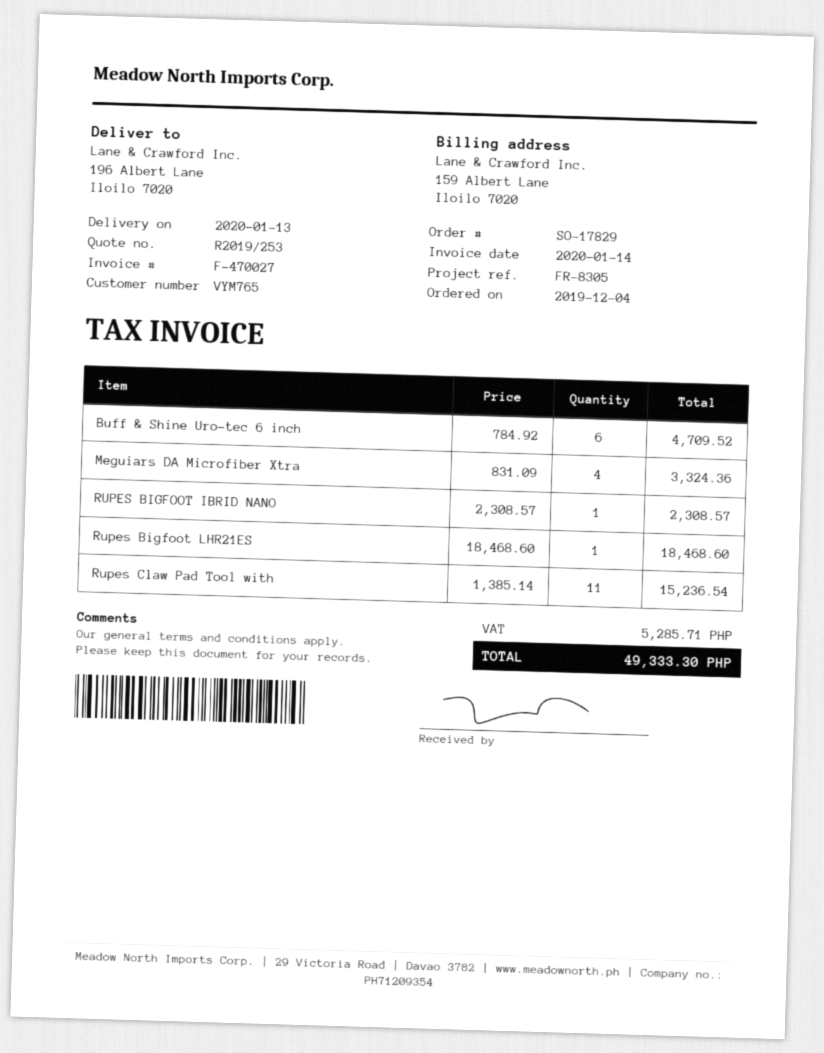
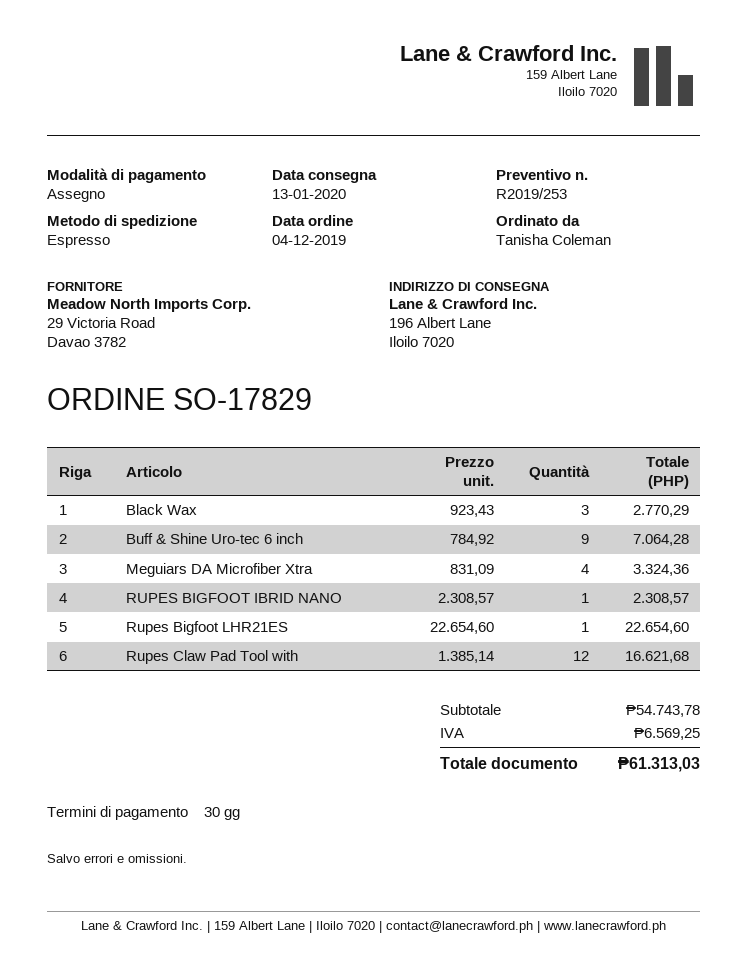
Buff & Shine Uro-tec 6 inch: 6 x 784.92 = 4709.52 -> 9 x 784.92 = 7064.28
Rupes Bigfoot LHR21ES: 1 x 18468.60 = 18468.60 -> 1 x 22654.60 = 22654.60
Rupes Claw Pad Tool with: 11 x 1385.14 = 15236.54 -> 12 x 1385.14 = 16621.68
Black Wax: none -> 3 x 923.43 = 2770.29
tax: 5285.71 -> 6569.25
total: 49333.30 -> 61313.03

